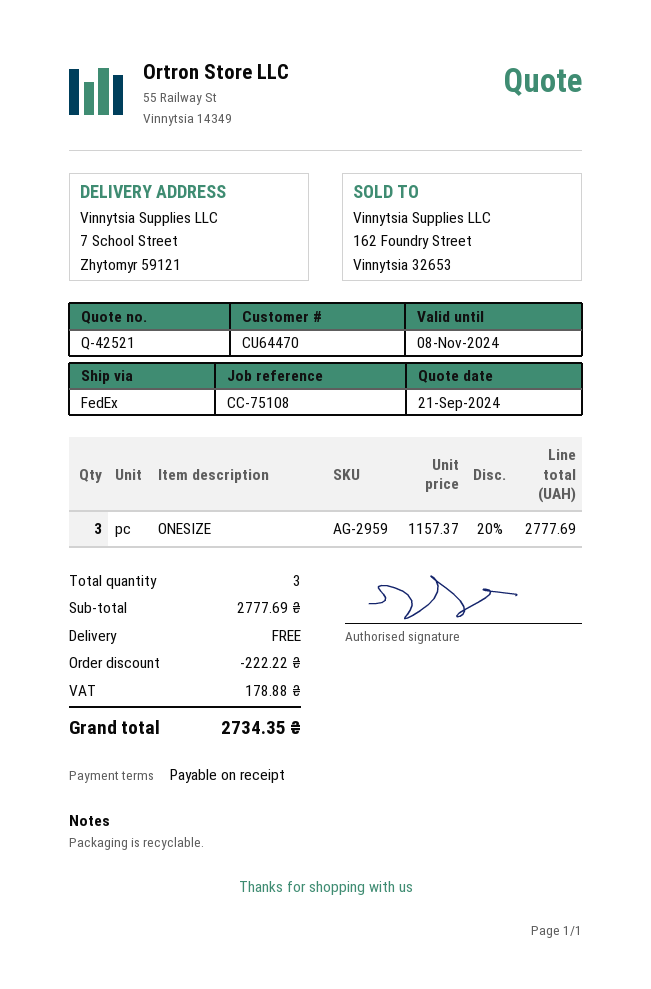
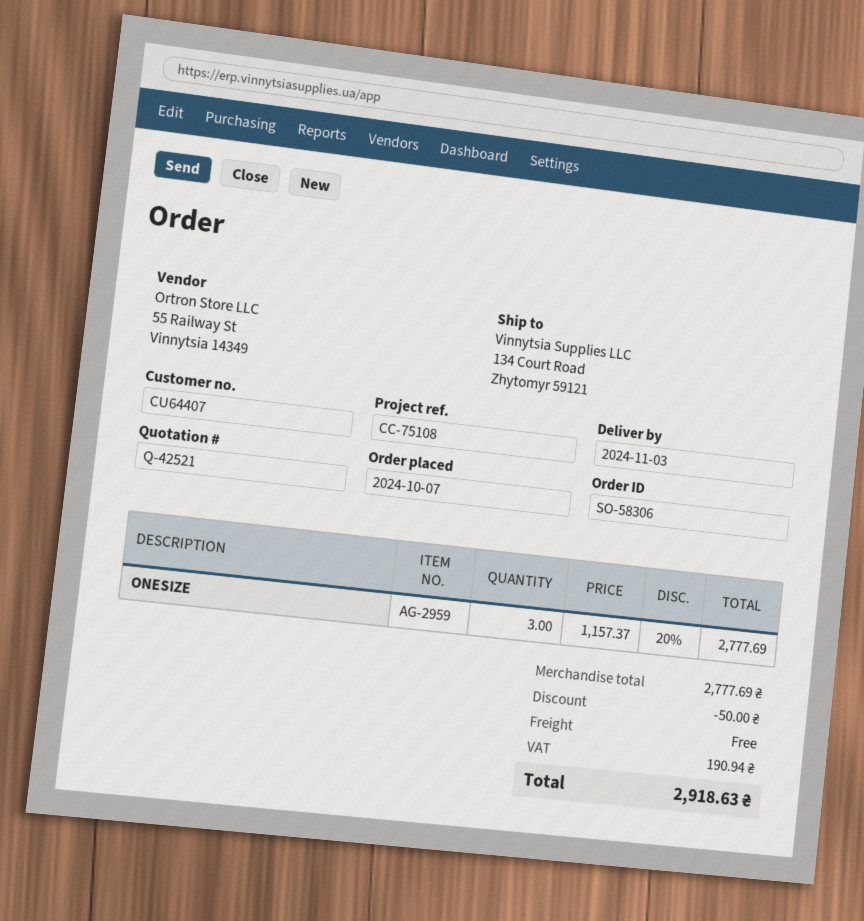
customer number: CU64470 -> CU64407
ship to: 7 School Street, Zhytomyr 59121 -> 134 Court Road, Zhytomyr 59121
discount: 222.22 -> 50.00
tax: 178.88 -> 190.94
total: 2734.35 -> 2918.63

